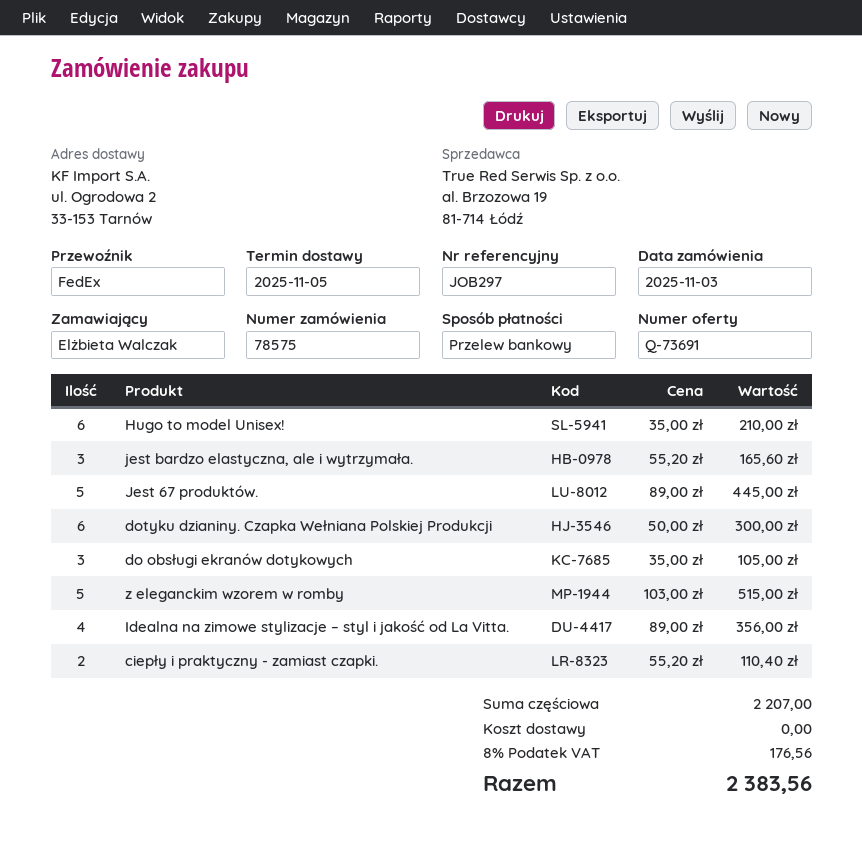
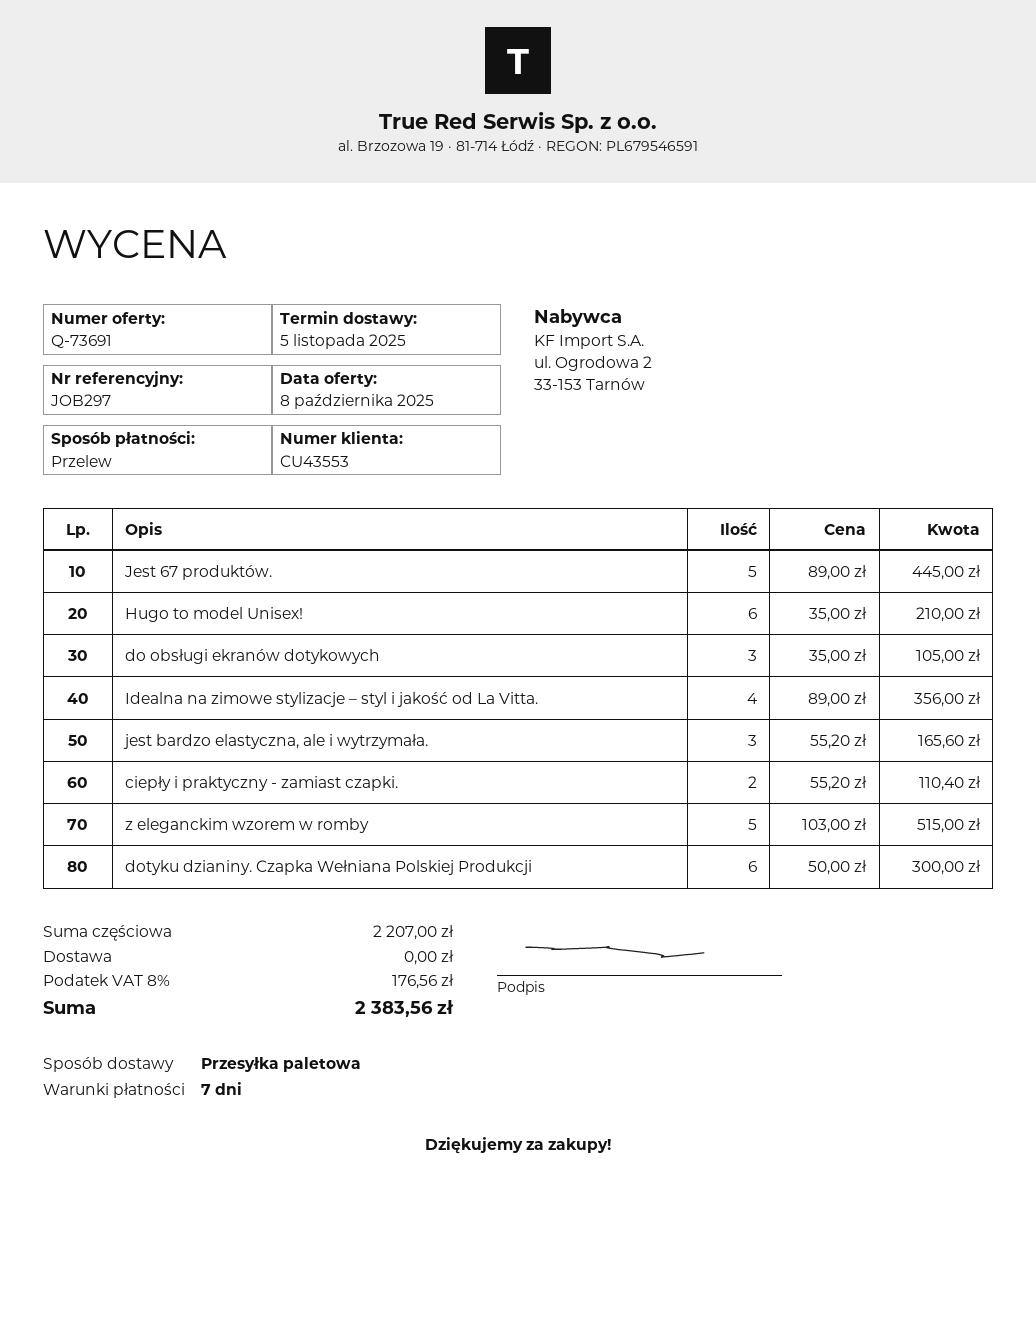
shipping method: FedEx -> pallet freight

